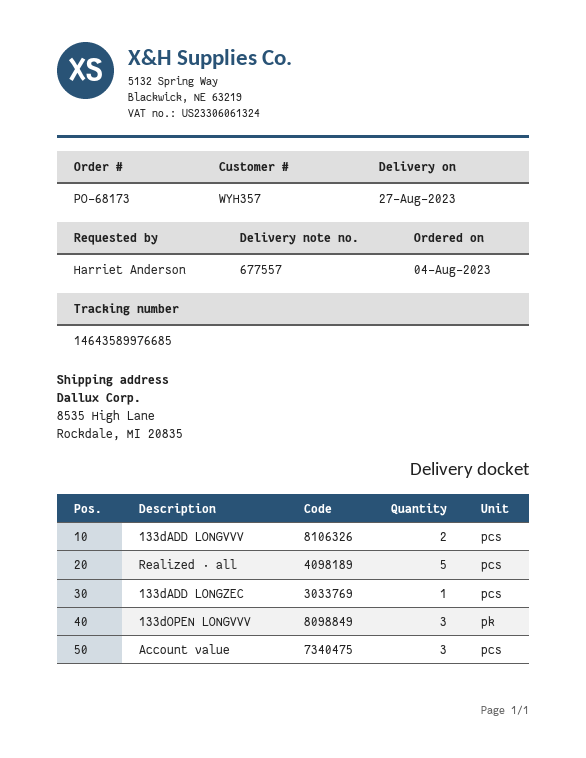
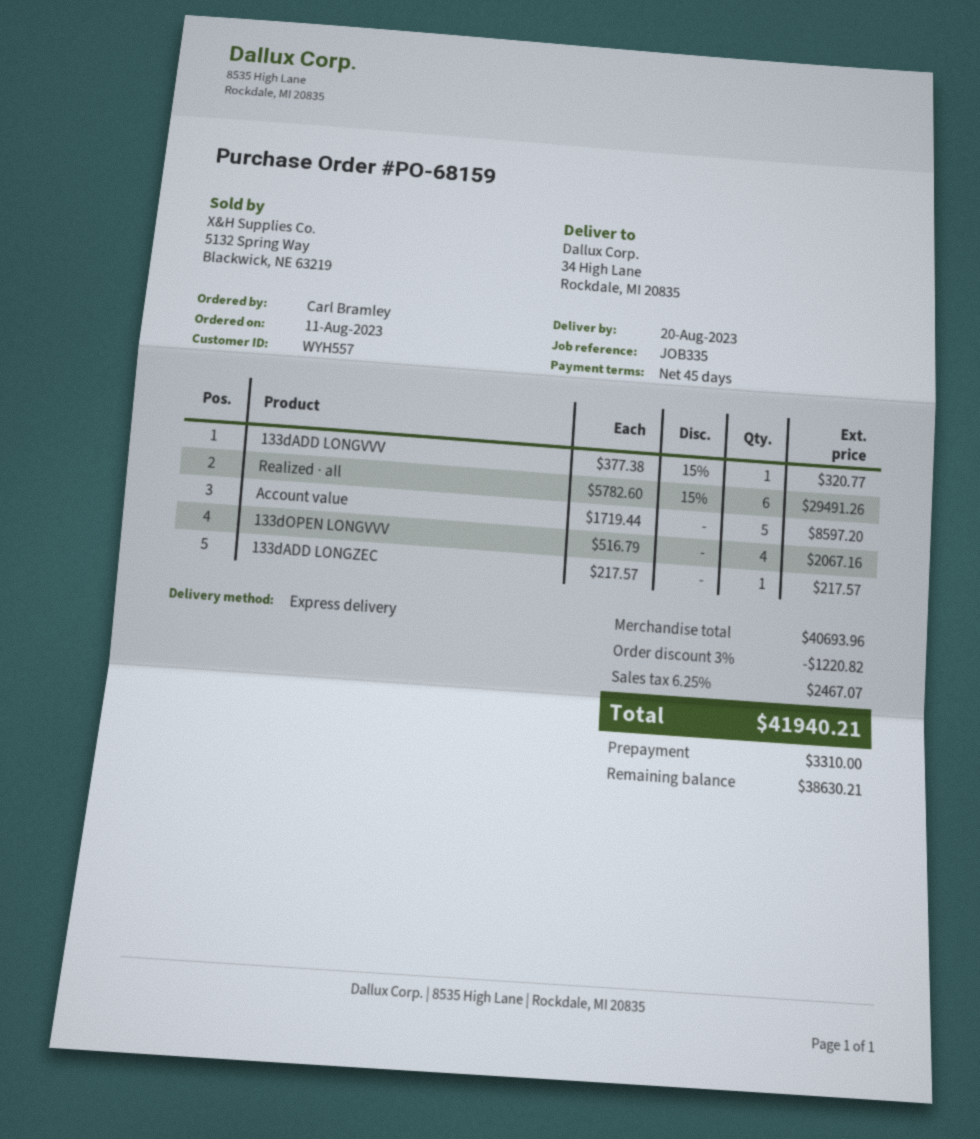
order number: PO-68173 -> PO-68159
order date: 2023-08-04 -> 2023-08-11
delivery date: 2023-08-27 -> 2023-08-20
customer number: WYH357 -> WYH557
ordered by: Harriet Anderson -> Carl Bramley
ship to: 8535 High Lane, Rockdale, MI 20835 -> 34 High Lane, Rockdale, MI 20835
133dADD LONGVVV: 2 -> 1
Realized · all: 5 -> 6
133dOPEN LONGVVV: 3 -> 4
Account value: 3 -> 5

